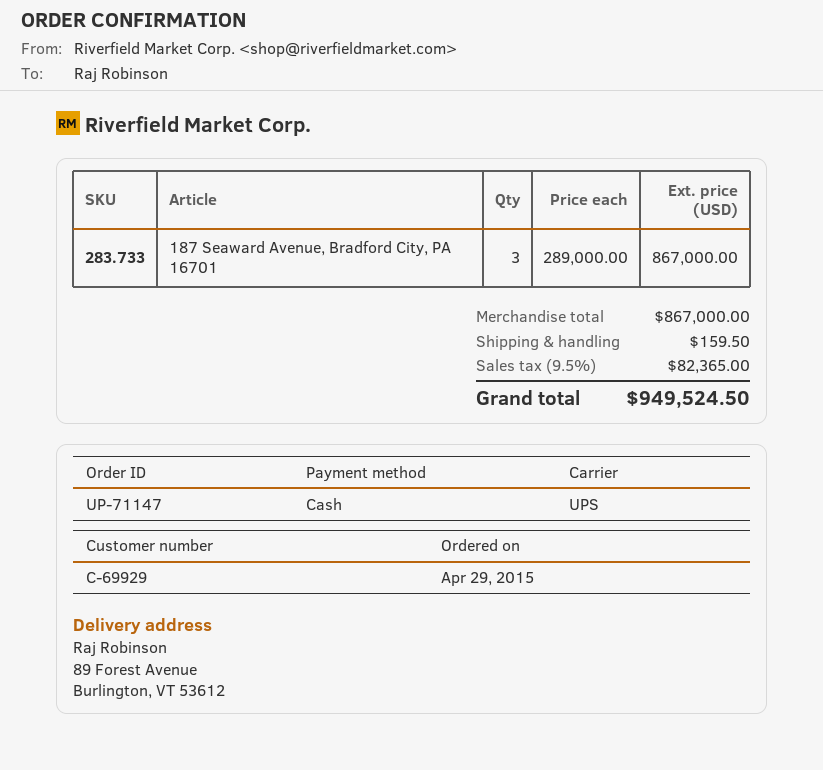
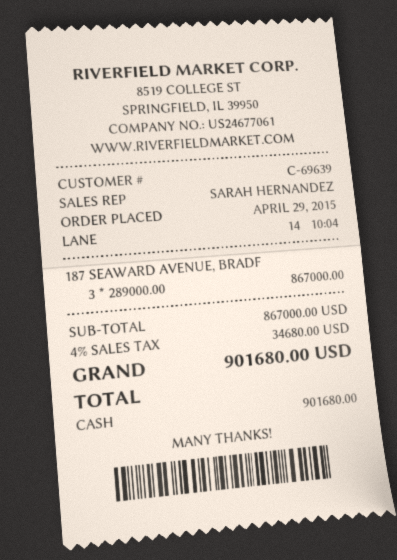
customer number: C-69929 -> C-69639
shipping: 159.50 -> none
tax: 9.5% = 82365.00 -> 4% = 34680.00
total: 949524.50 -> 901680.00

